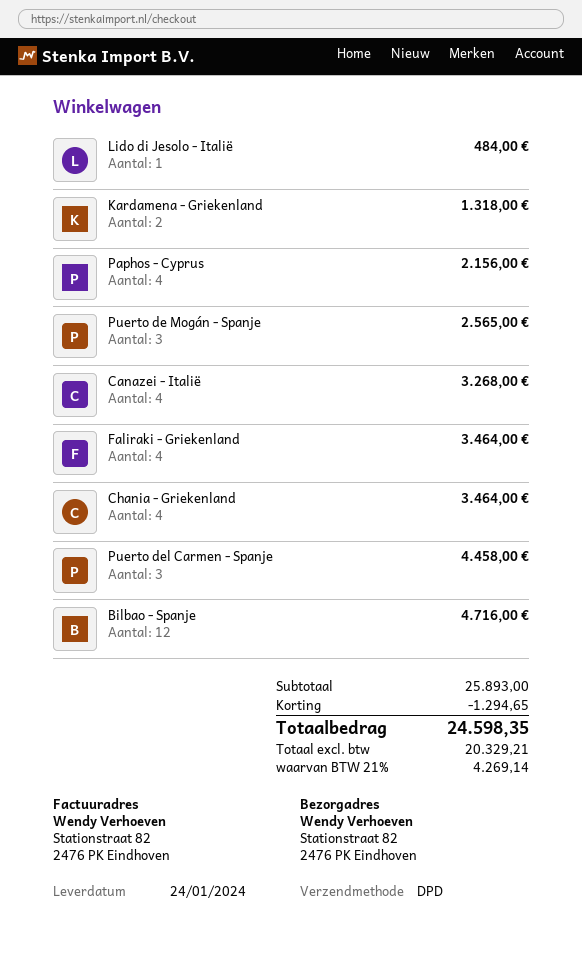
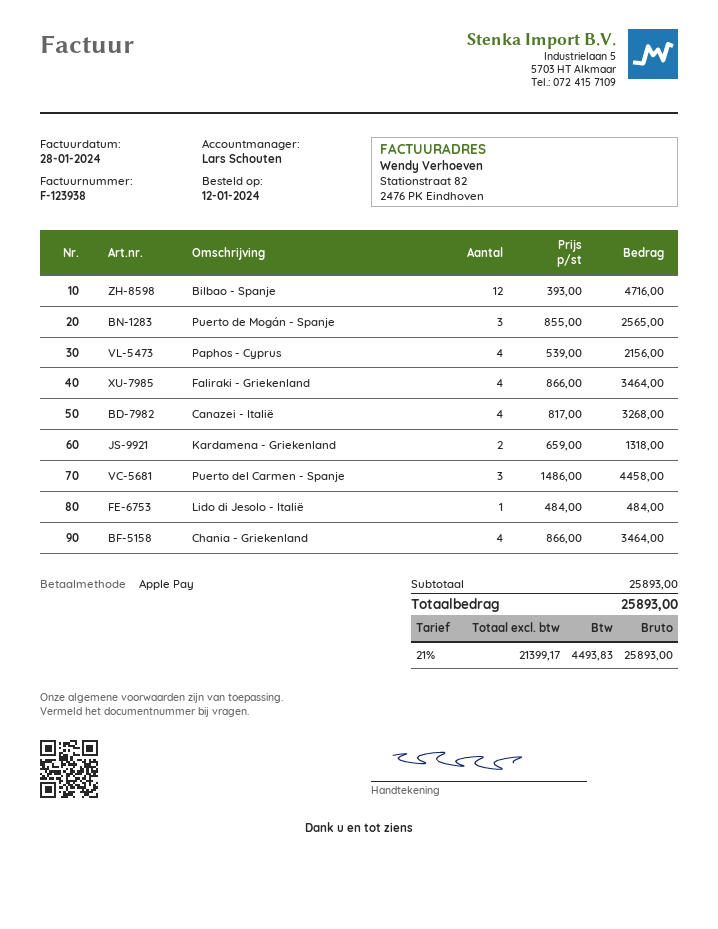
discount: 1294.65 -> none
net: 20329.21 -> 21399.17
tax: 21% = 4269.14 -> 21% = 4493.83
total: 24598.35 -> 25893.00

